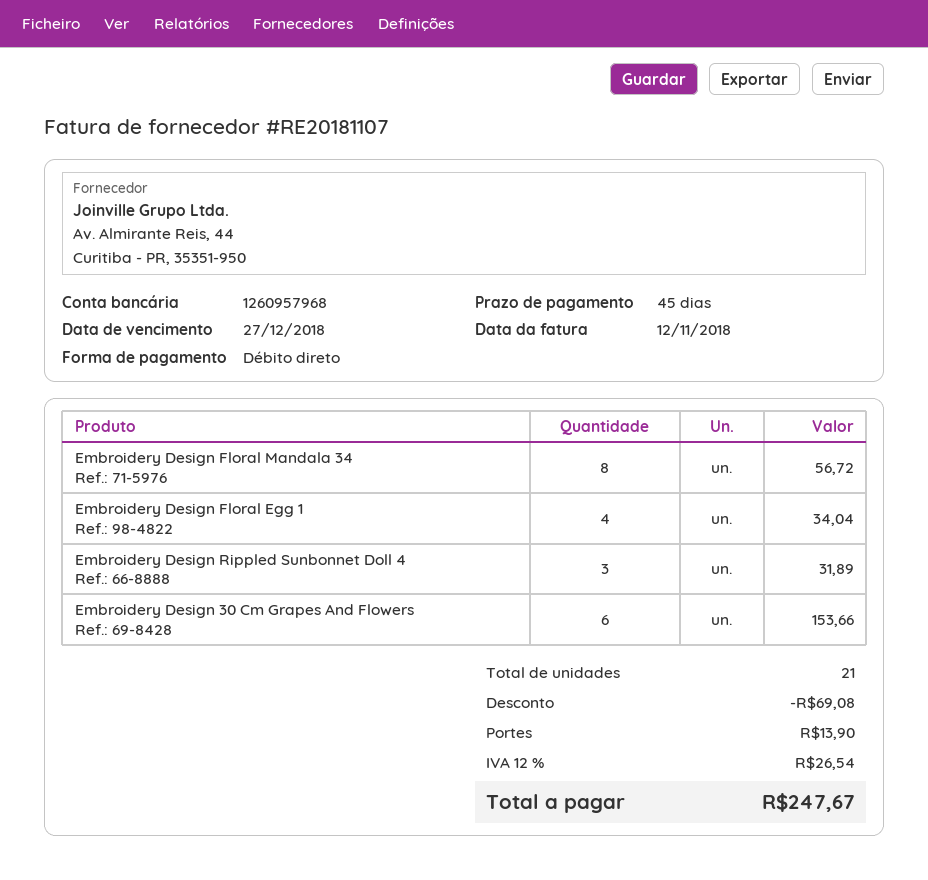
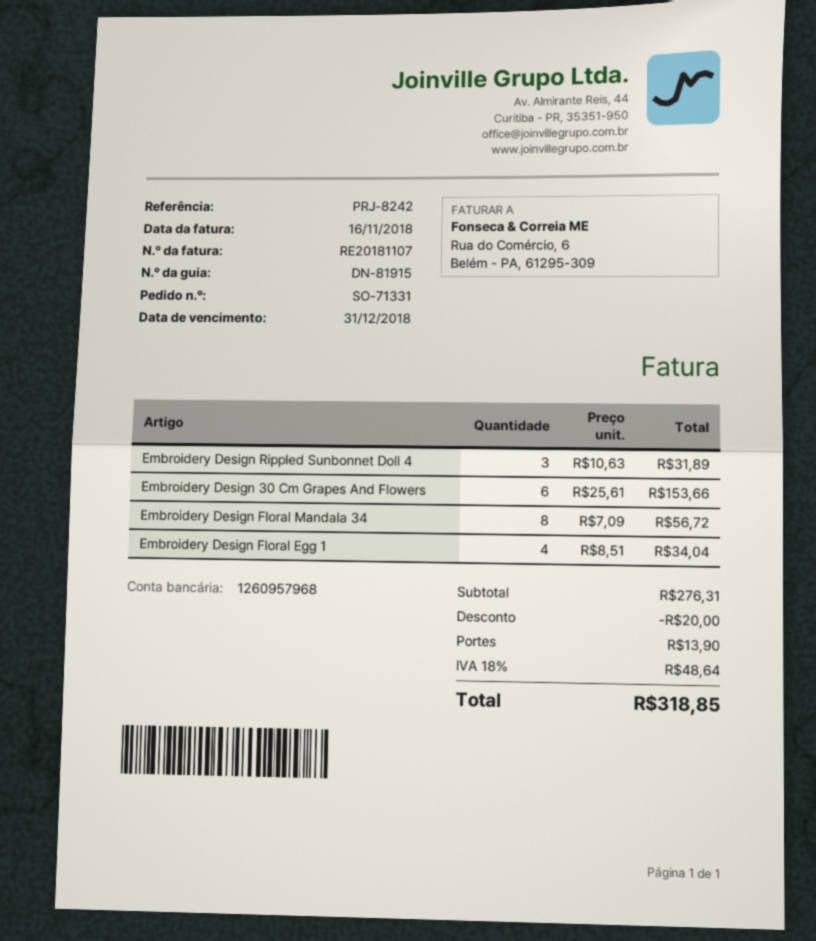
invoice date: 2018-11-12 -> 2018-11-16
due date: 2018-12-27 -> 2018-12-31
discount: 69.08 -> 20.00
tax: 12% = 26.54 -> 18% = 48.64
total: 247.67 -> 318.85

